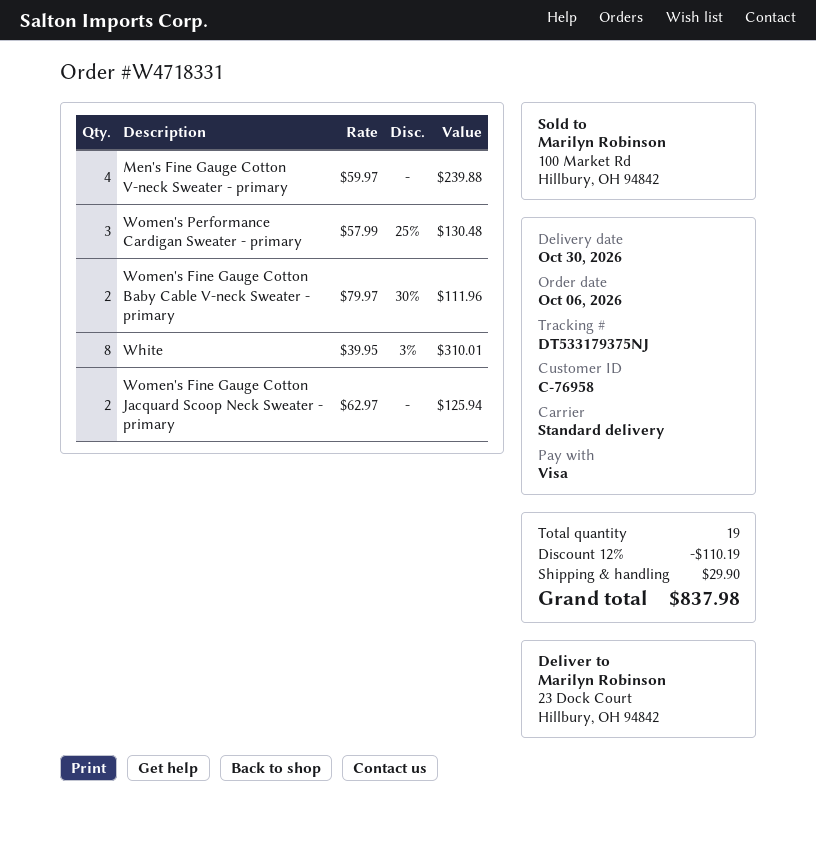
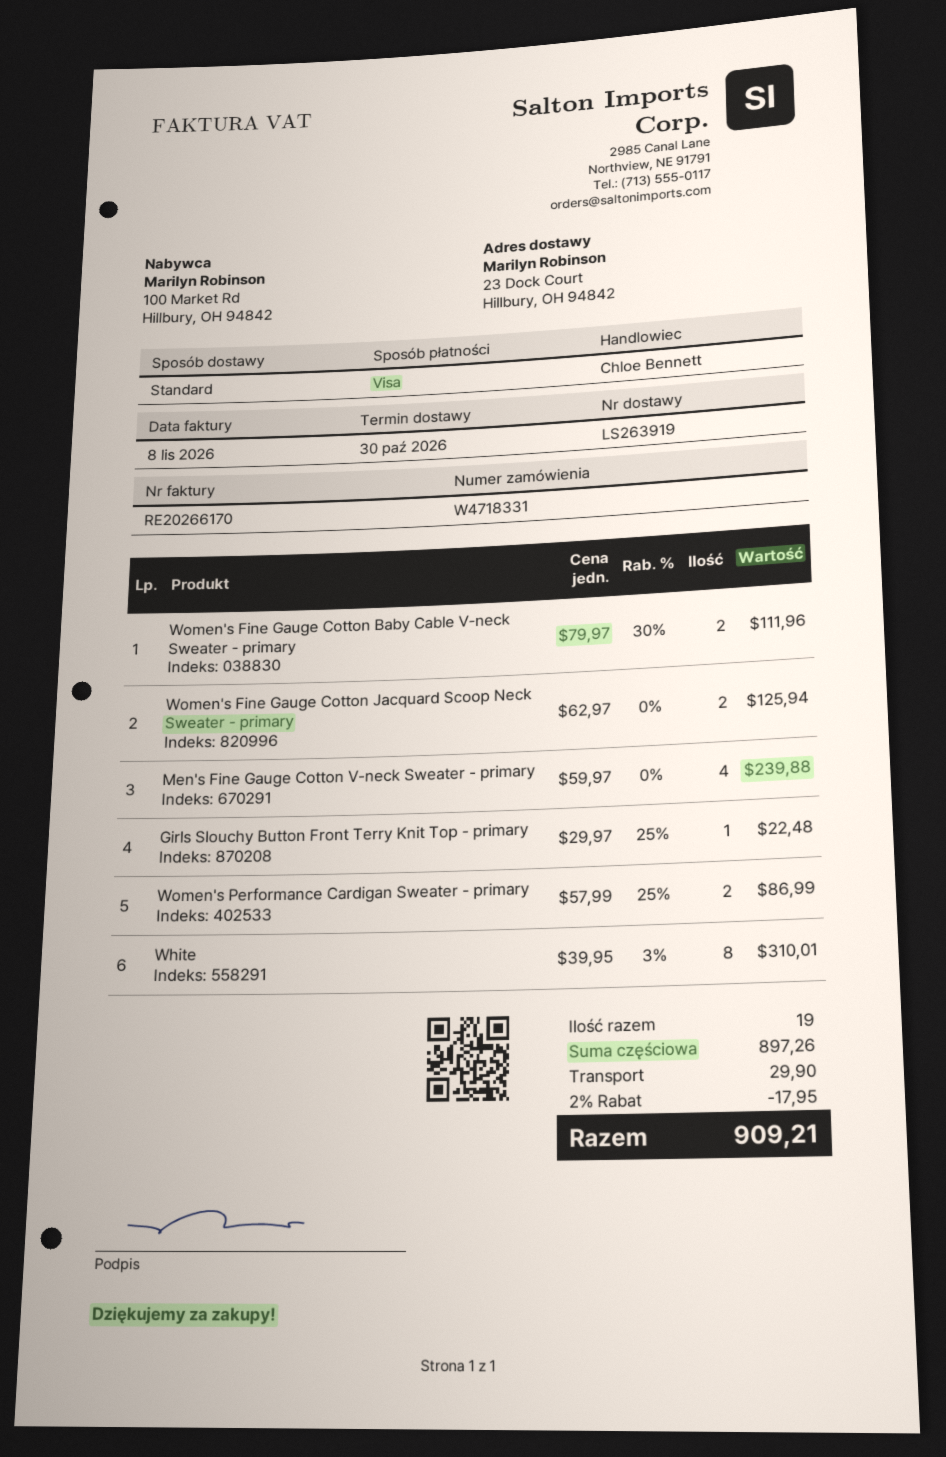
Women's Performance Cardigan Sweater - primary: 3 x 57.99 - 25% = 130.48 -> 2 x 57.99 - 25% = 86.99
Girls Slouchy Button Front Terry Knit Top - primary: none -> 1 x 29.97 - 25% = 22.48
discount: 12% = 110.19 -> 2% = 17.95
total: 837.98 -> 909.21

